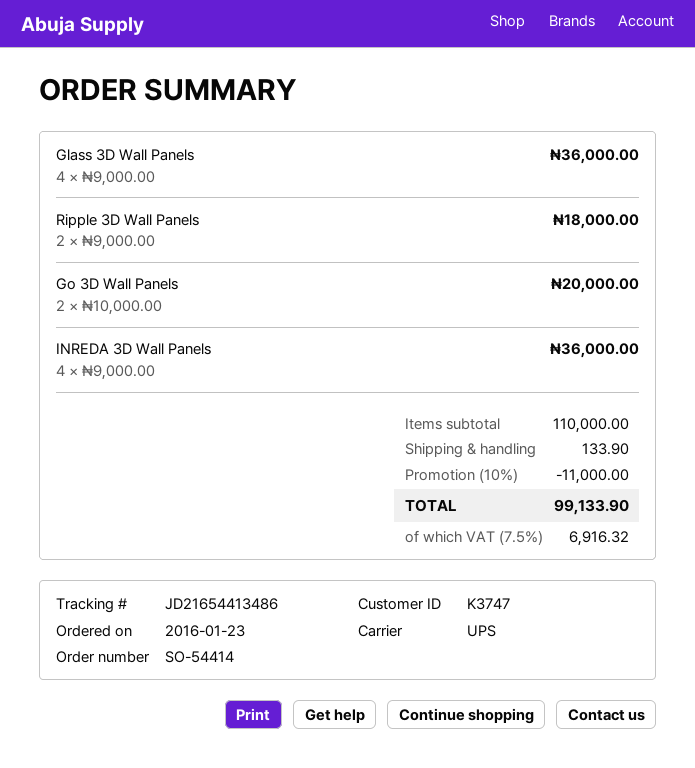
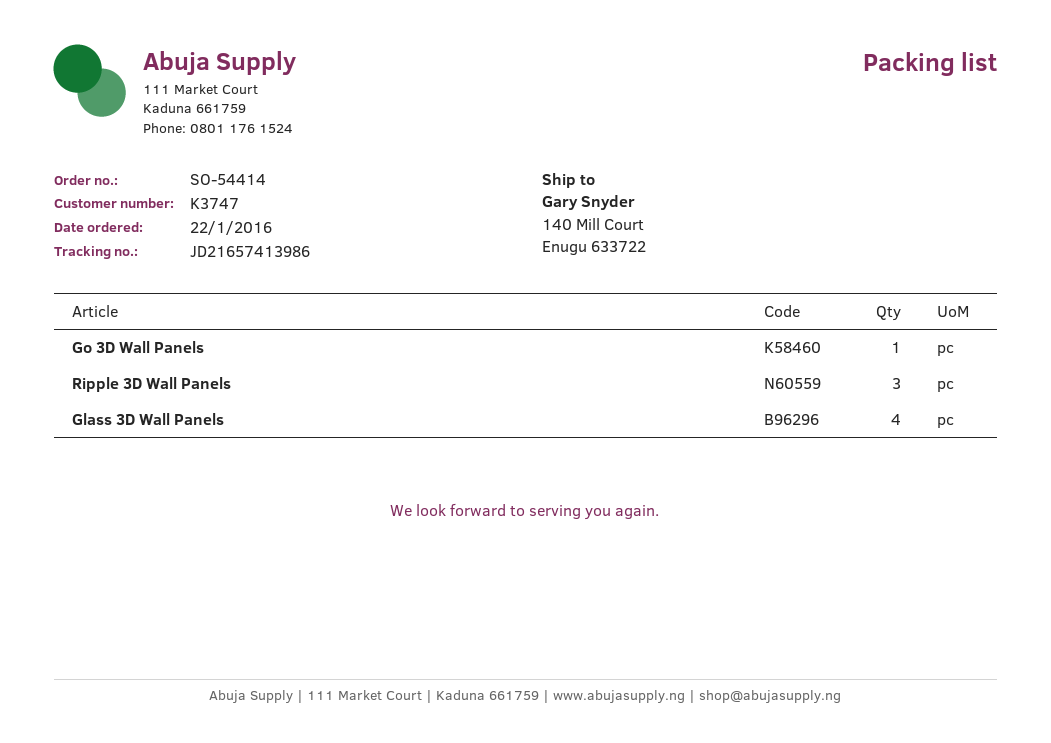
order date: 2016-01-23 -> 2016-01-22
tracking number: JD21654413486 -> JD21657413986
Ripple 3D Wall Panels: 2 -> 3
Go 3D Wall Panels: 2 -> 1
INREDA 3D Wall Panels: 4 -> none

